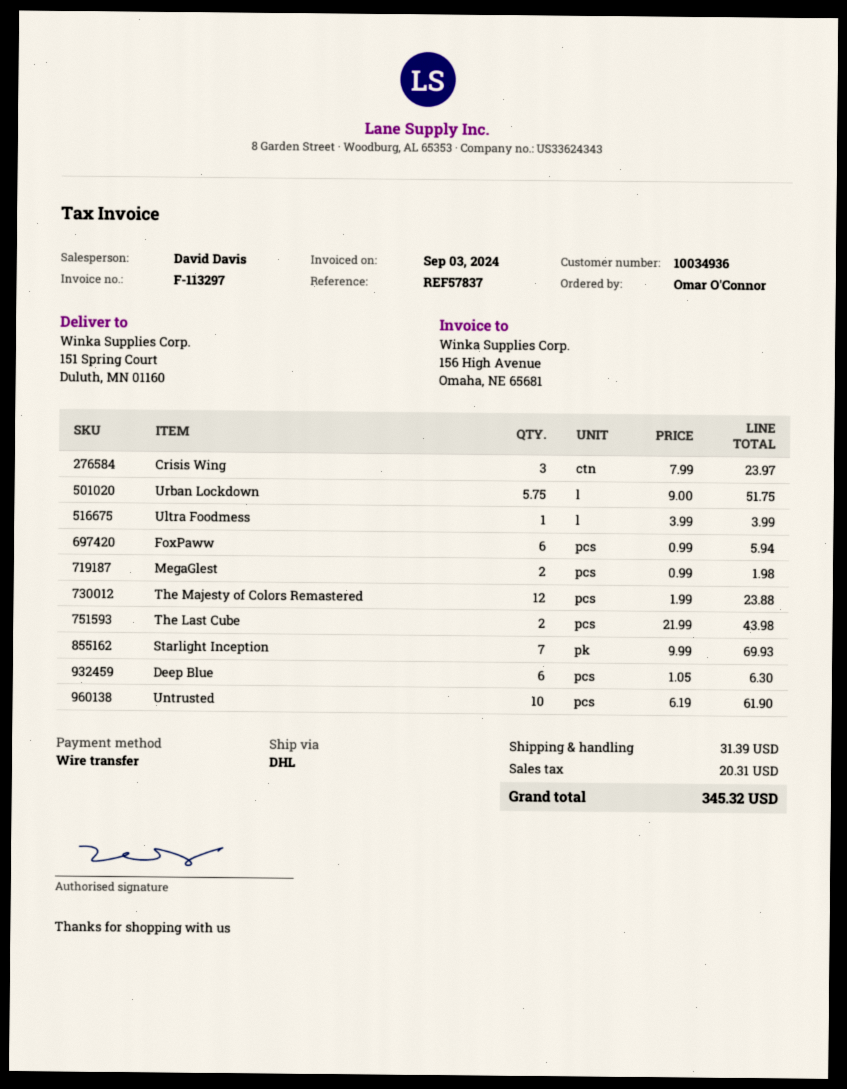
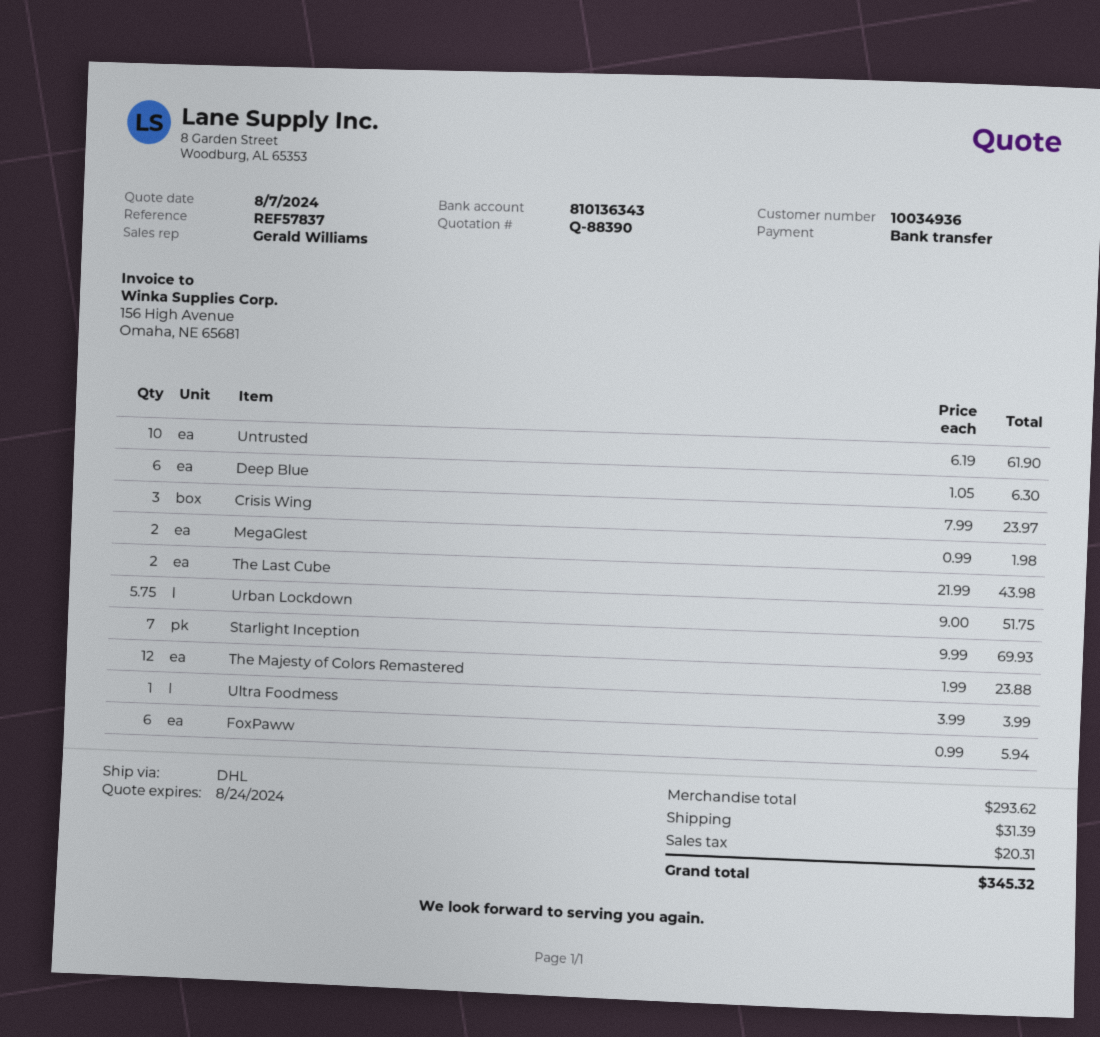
sales rep: David Davis -> Gerald Williams

